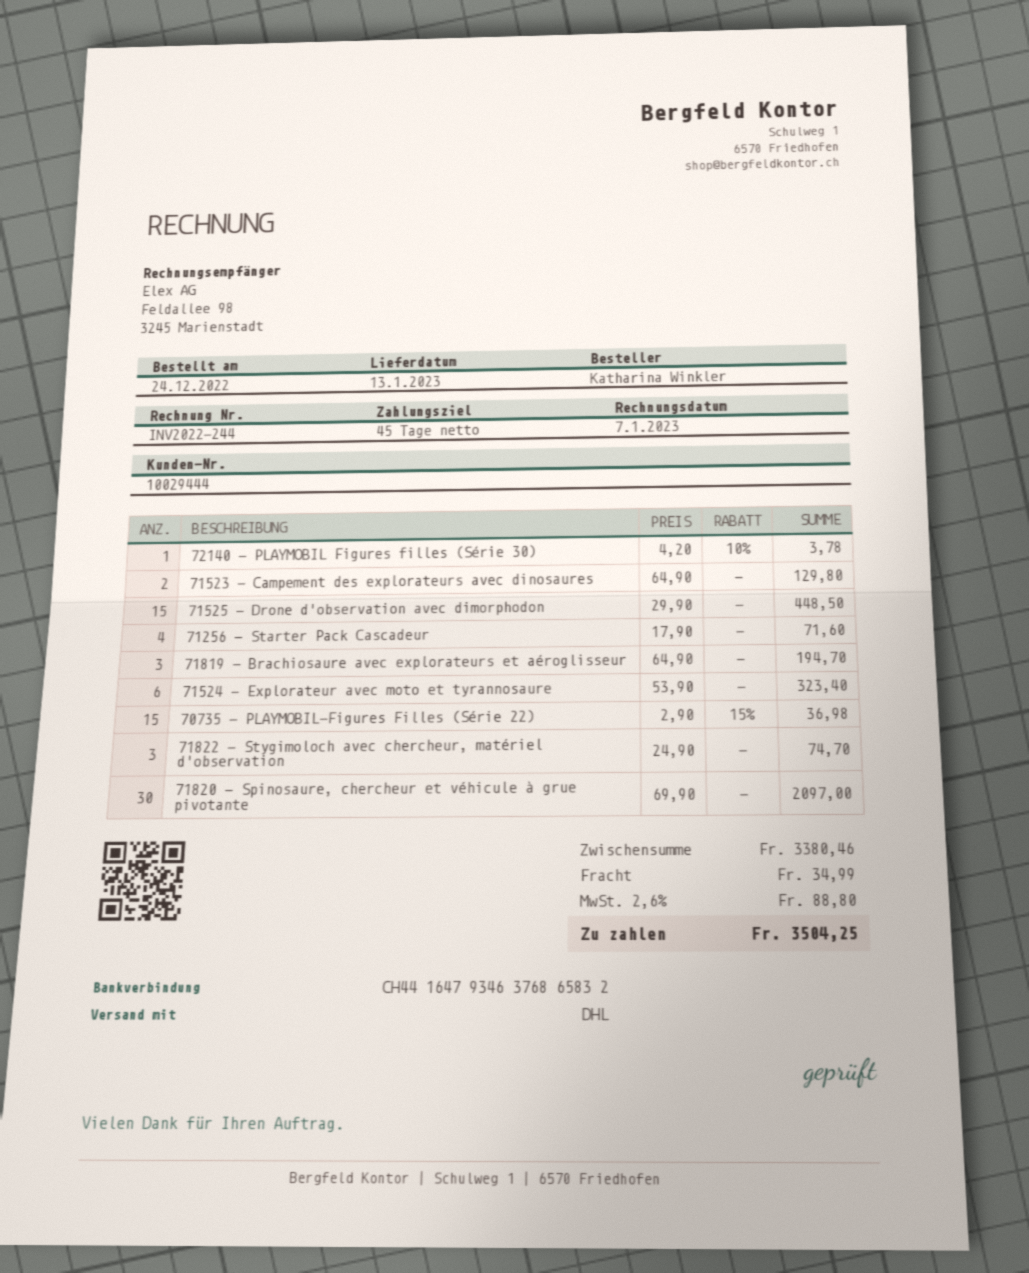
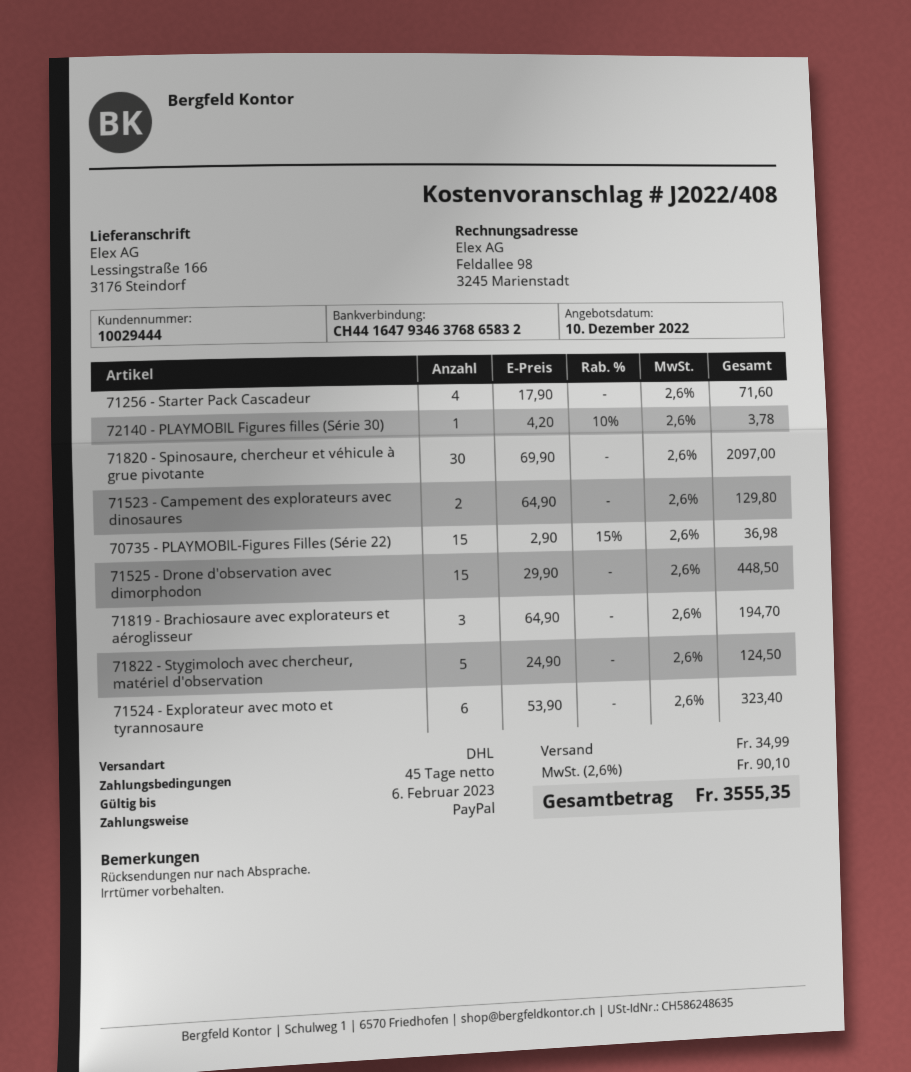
71822 - Stygimoloch avec chercheur, matériel d'observation: 3 x 24.90 = 74.70 -> 5 x 24.90 = 124.50
tax: 2.6% = 88.80 -> 2.6% = 90.10
total: 3504.25 -> 3555.35

